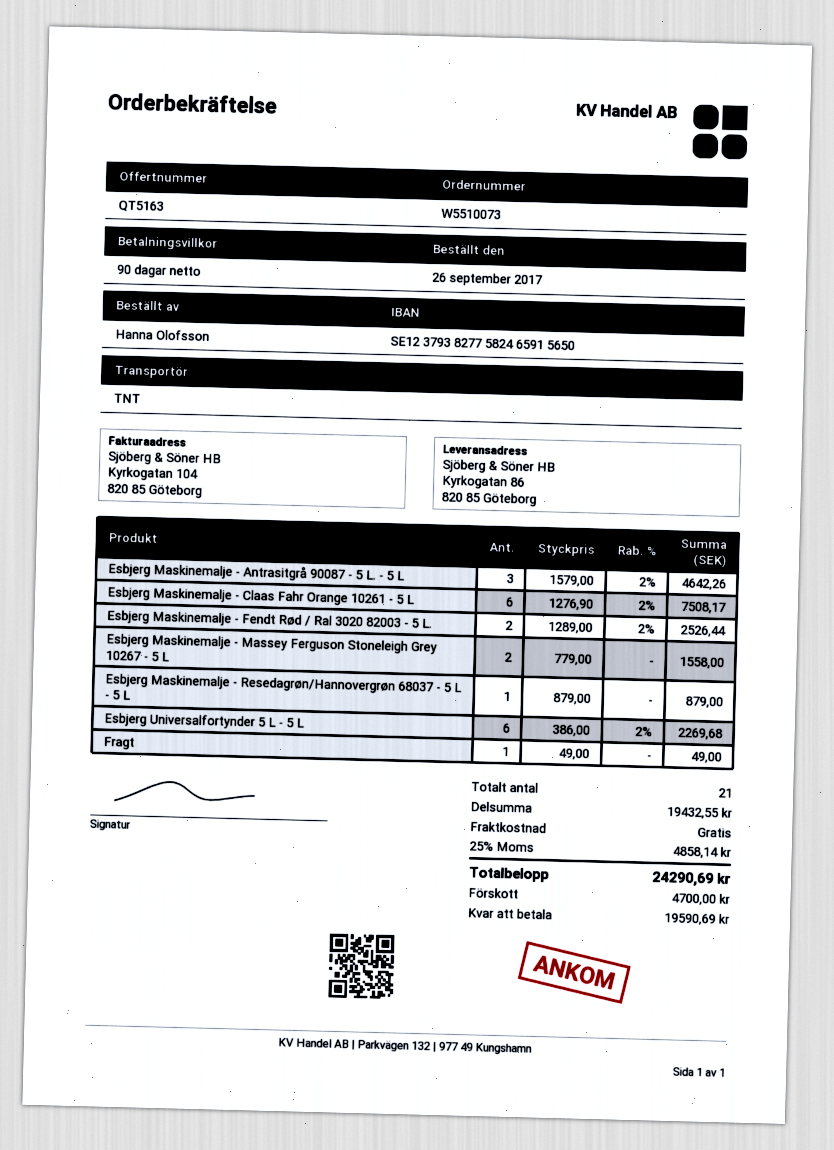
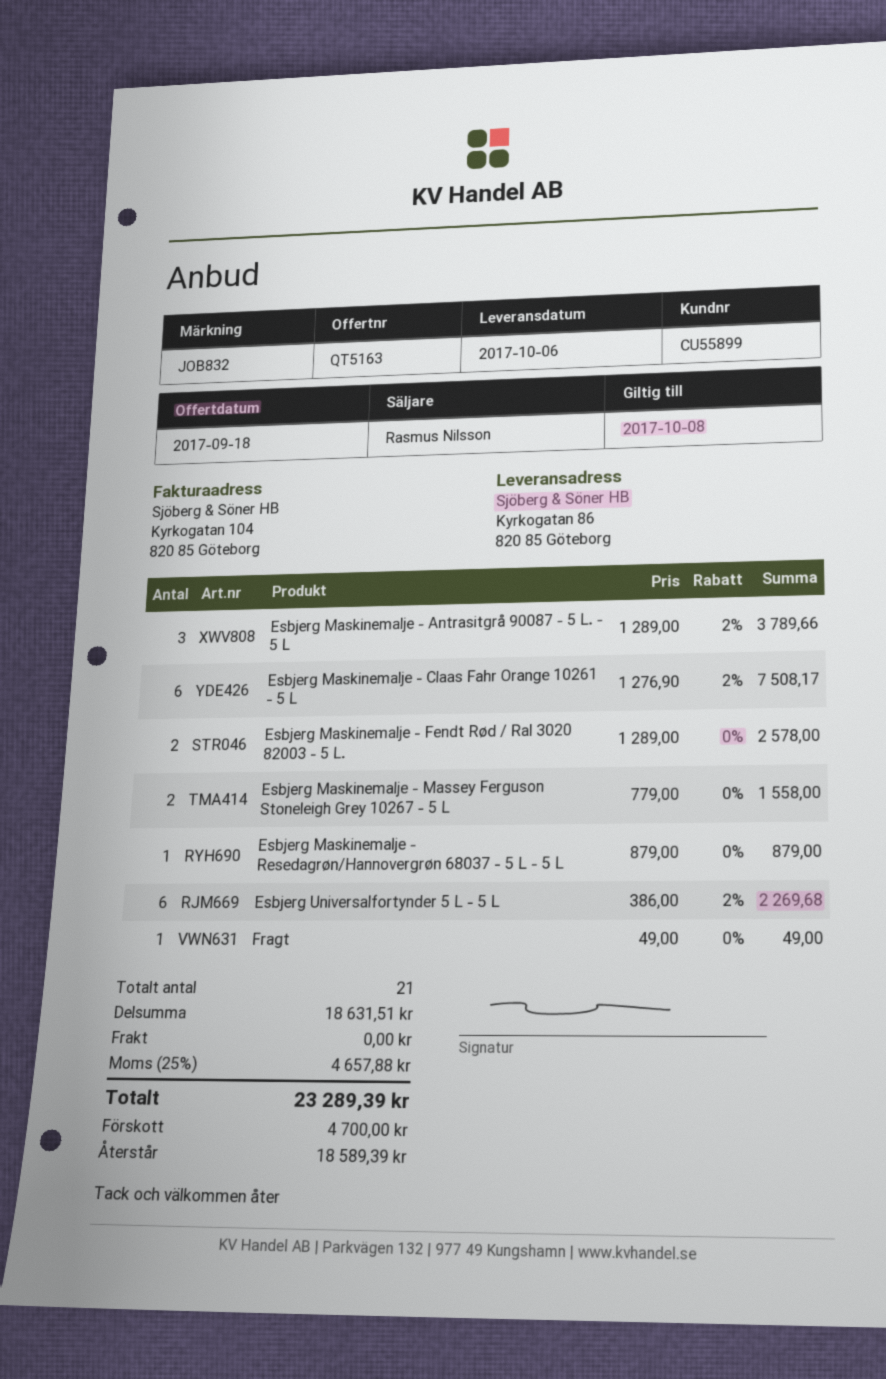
Esbjerg Maskinemalje - Antrasitgrå 90087 - 5 L. - 5 L: 3 x 1579.00 - 2% = 4642.26 -> 3 x 1289.00 - 2% = 3789.66
Esbjerg Maskinemalje - Fendt Rød / Ral 3020 82003 - 5 L.: 2 x 1289.00 - 2% = 2526.44 -> 2 x 1289.00 = 2578.00
subtotal: 19432.55 -> 18631.51
tax: 25% = 4858.14 -> 25% = 4657.88
total: 24290.69 -> 23289.39
balance: 19590.69 -> 18589.39

